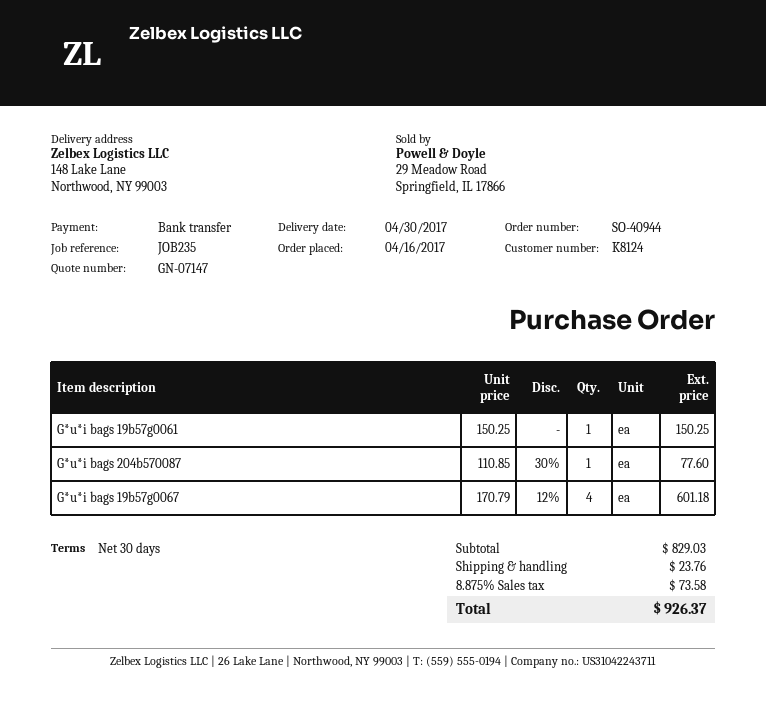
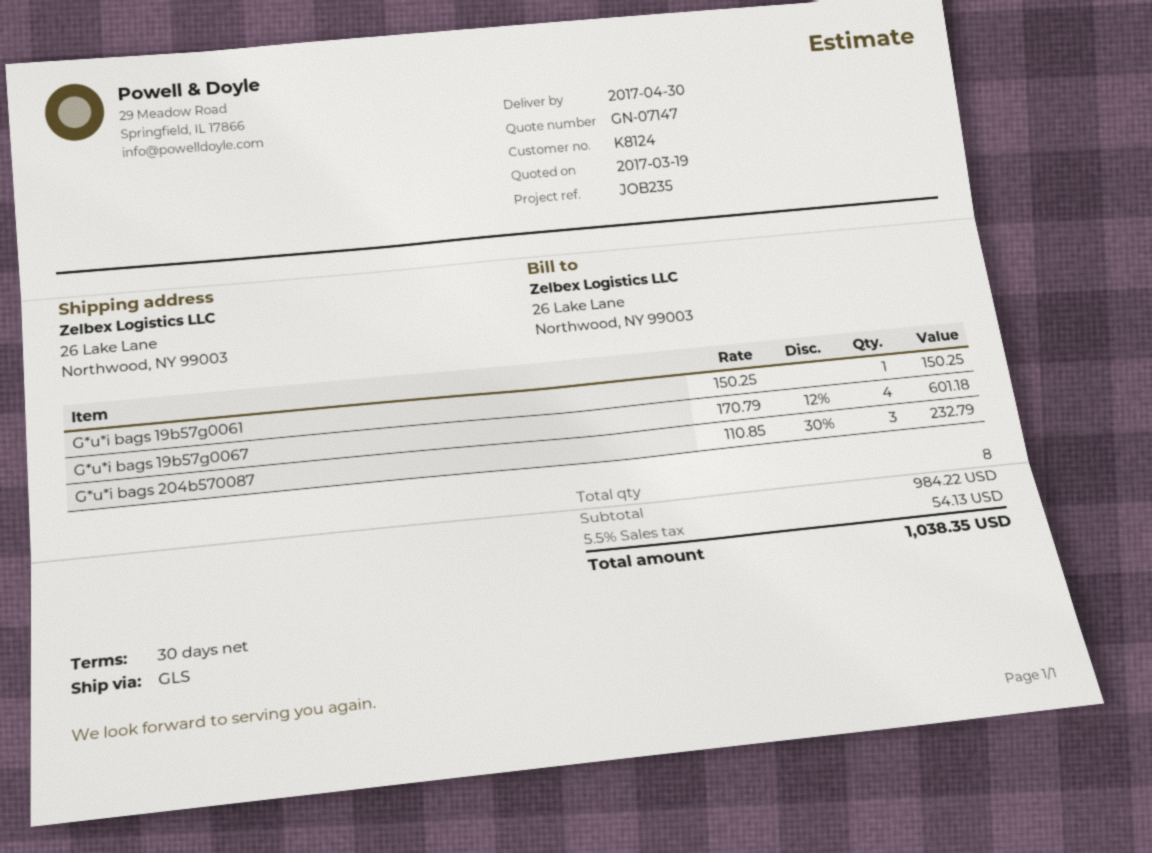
ship to: 148 Lake Lane, Northwood, NY 99003 -> 26 Lake Lane, Northwood, NY 99003
G*u*i bags 204b570087: 1 x 110.85 - 30% = 77.60 -> 3 x 110.85 - 30% = 232.79
subtotal: 829.03 -> 984.22
shipping: 23.76 -> none
tax: 8.875% = 73.58 -> 5.5% = 54.13
total: 926.37 -> 1038.35

